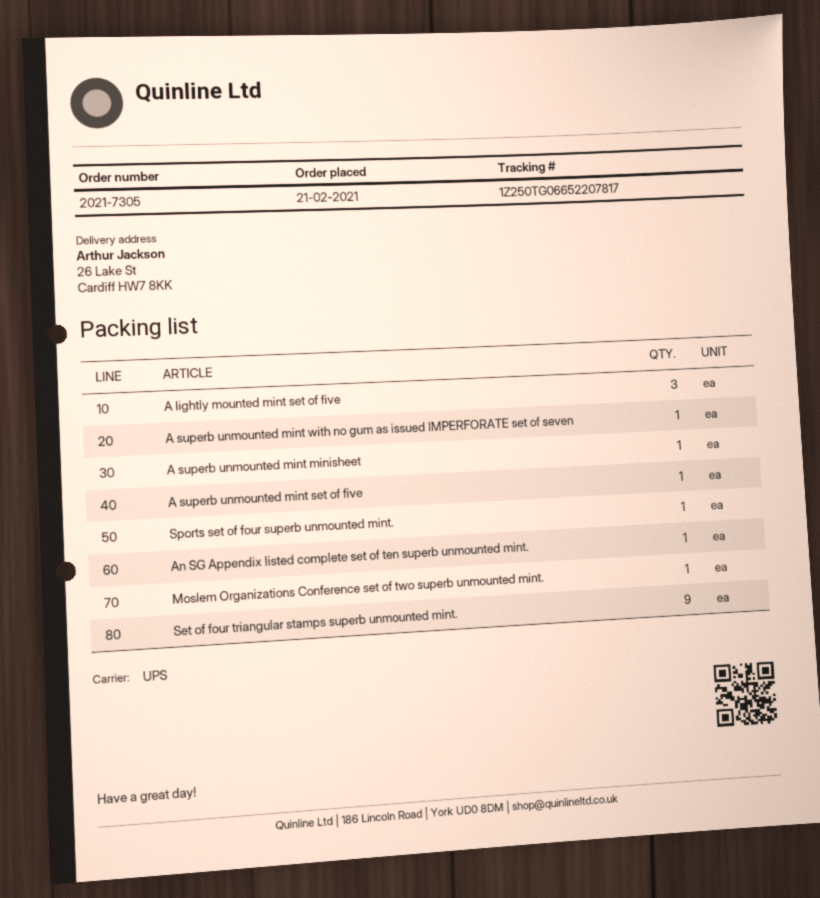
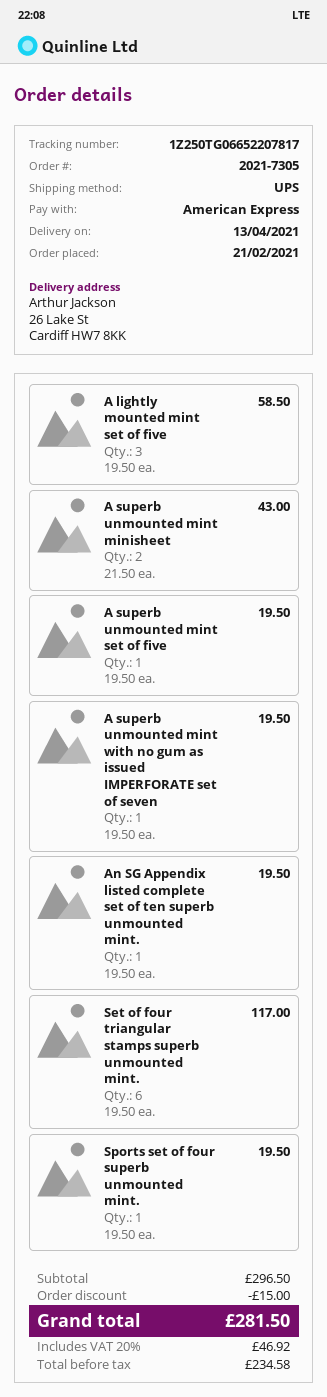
A superb unmounted mint minisheet: 1 -> 2
Moslem Organizations Conference set of two superb unmounted mint.: 1 -> none
Set of four triangular stamps superb unmounted mint.: 9 -> 6

